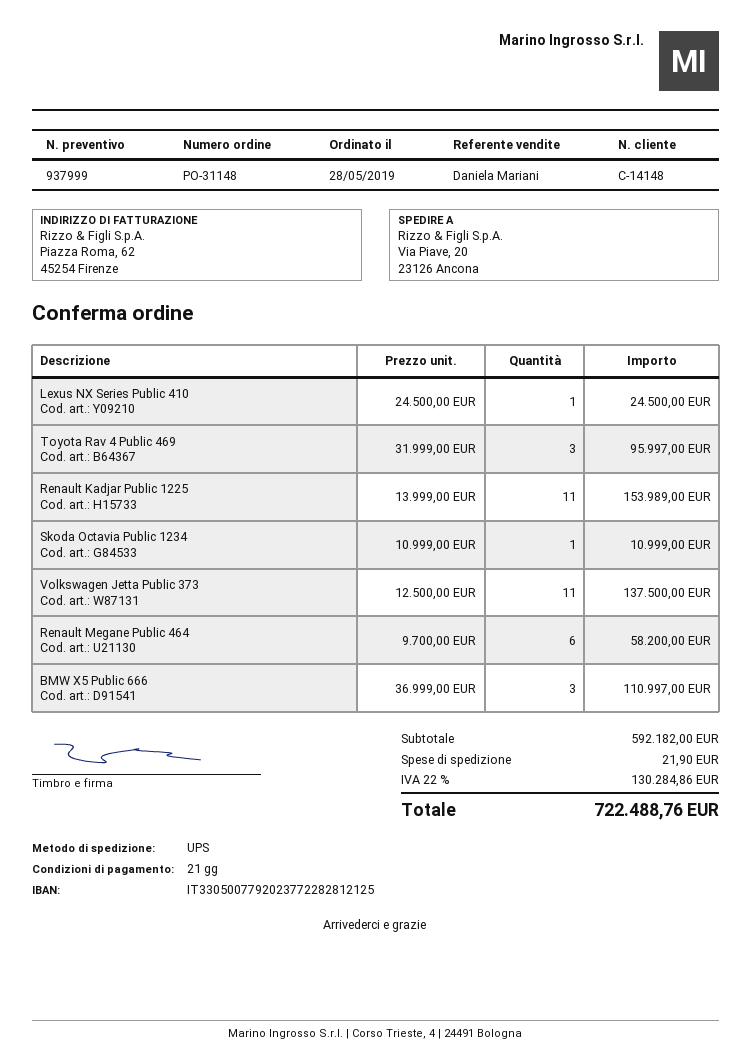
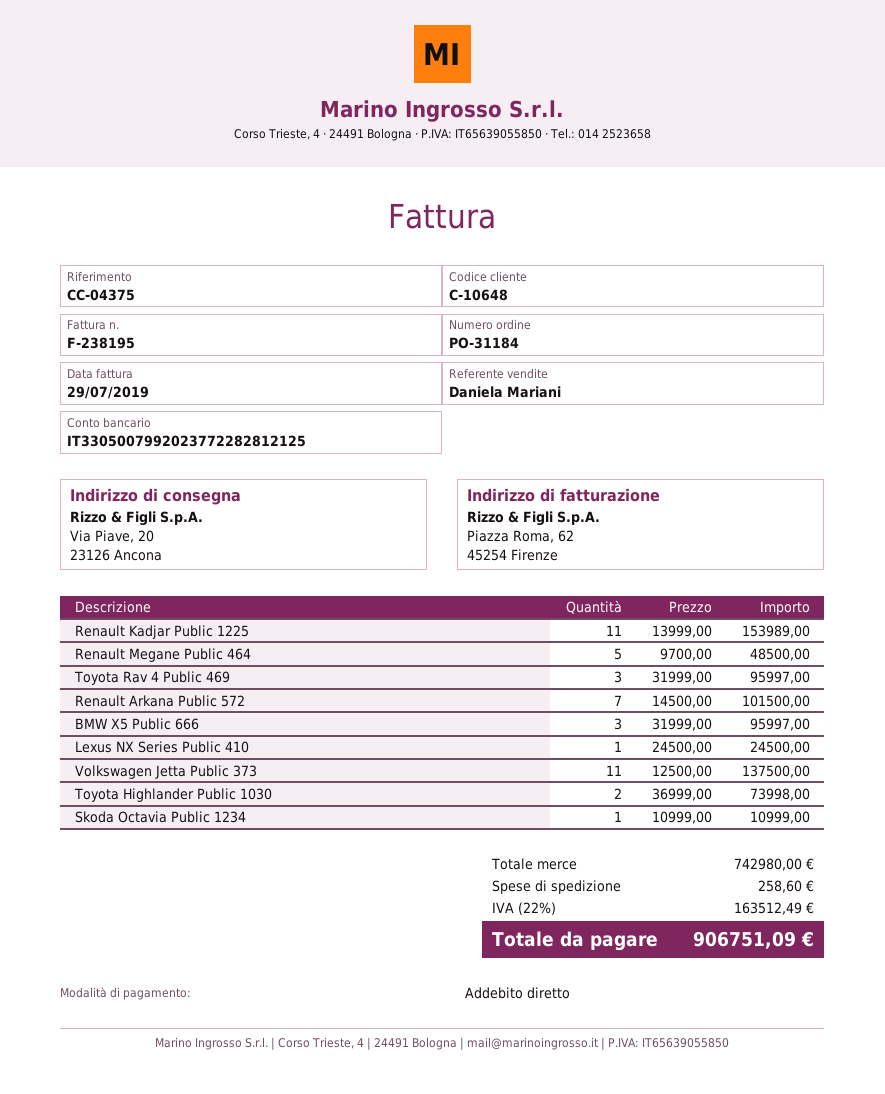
order number: PO-31148 -> PO-31184
customer number: C-14148 -> C-10648
bank account: IT3305007792023772282812125 -> IT3305007992023772282812125
Renault Megane Public 464: 6 x 9700.00 = 58200.00 -> 5 x 9700.00 = 48500.00
BMW X5 Public 666: 3 x 36999.00 = 110997.00 -> 3 x 31999.00 = 95997.00
Renault Arkana Public 572: none -> 7 x 14500.00 = 101500.00
Toyota Highlander Public 1030: none -> 2 x 36999.00 = 73998.00
subtotal: 592182.00 -> 742980.00
shipping: 21.90 -> 258.60
tax: 22% = 130284.86 -> 22% = 163512.49
total: 722488.76 -> 906751.09

